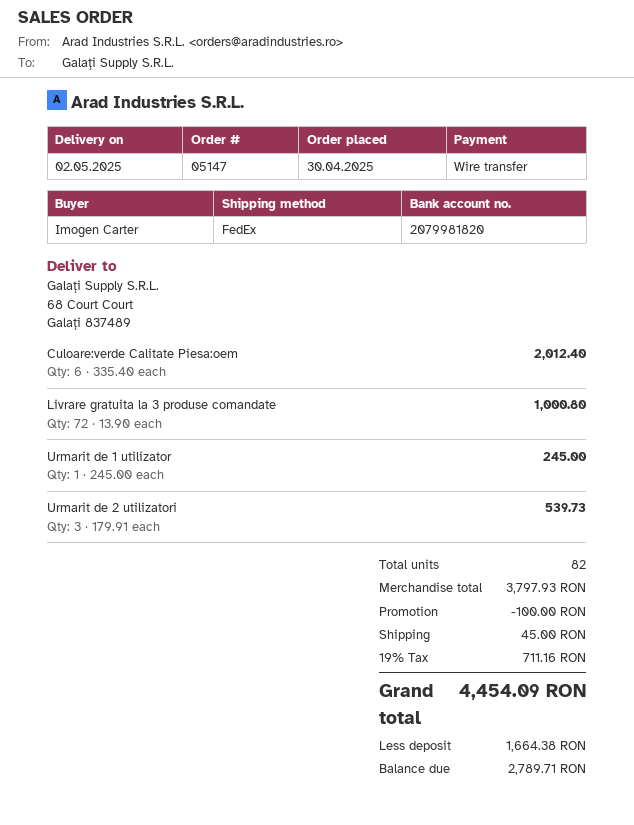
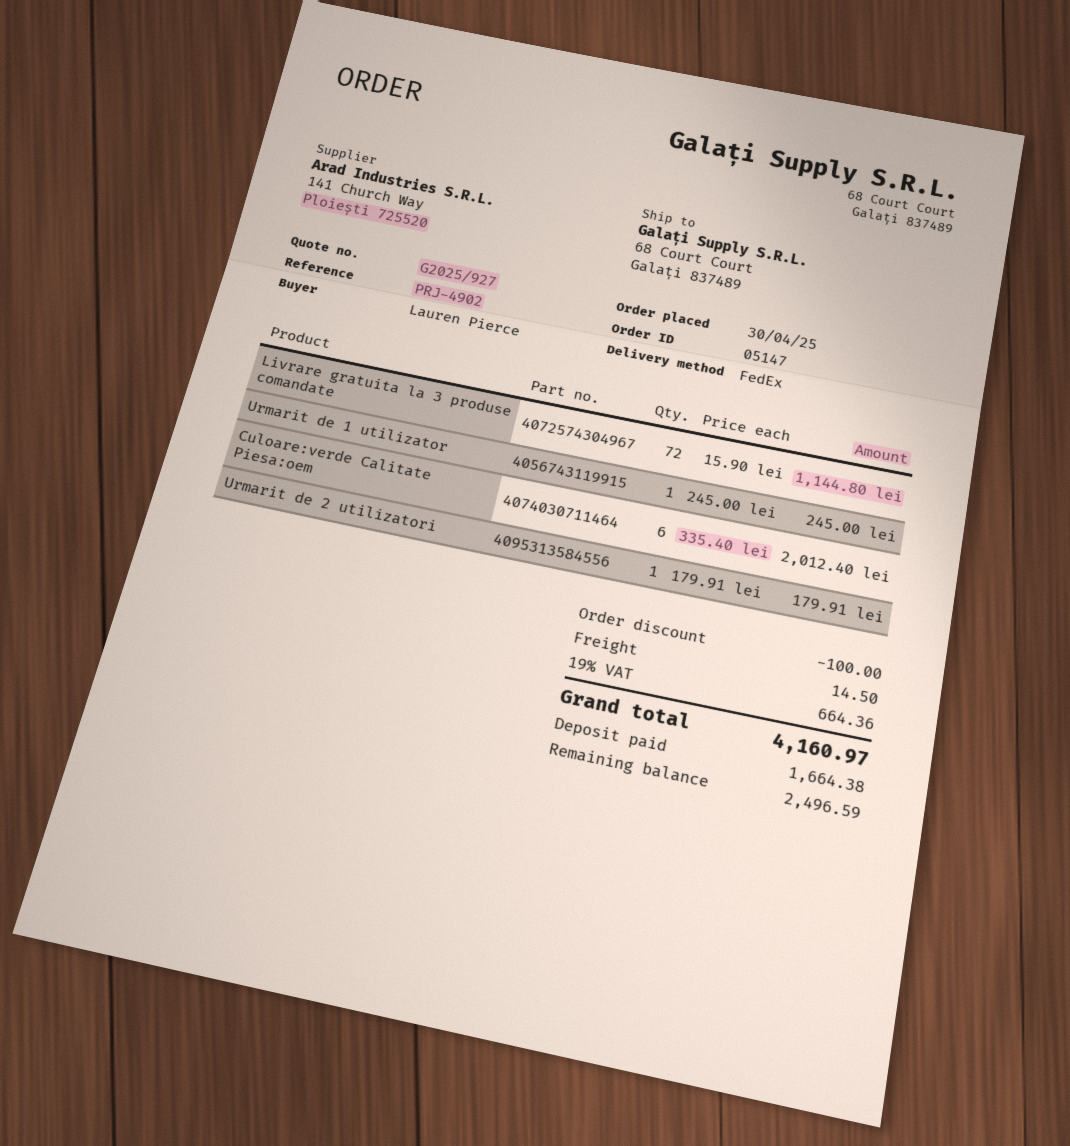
ordered by: Imogen Carter -> Lauren Pierce
Livrare gratuita la 3 produse comandate: 72 x 13.90 = 1000.80 -> 72 x 15.90 = 1144.80
Urmarit de 2 utilizatori: 3 x 179.91 = 539.73 -> 1 x 179.91 = 179.91
shipping: 45.00 -> 14.50
tax: 19% = 711.16 -> 19% = 664.36
total: 4454.09 -> 4160.97
balance: 2789.71 -> 2496.59

